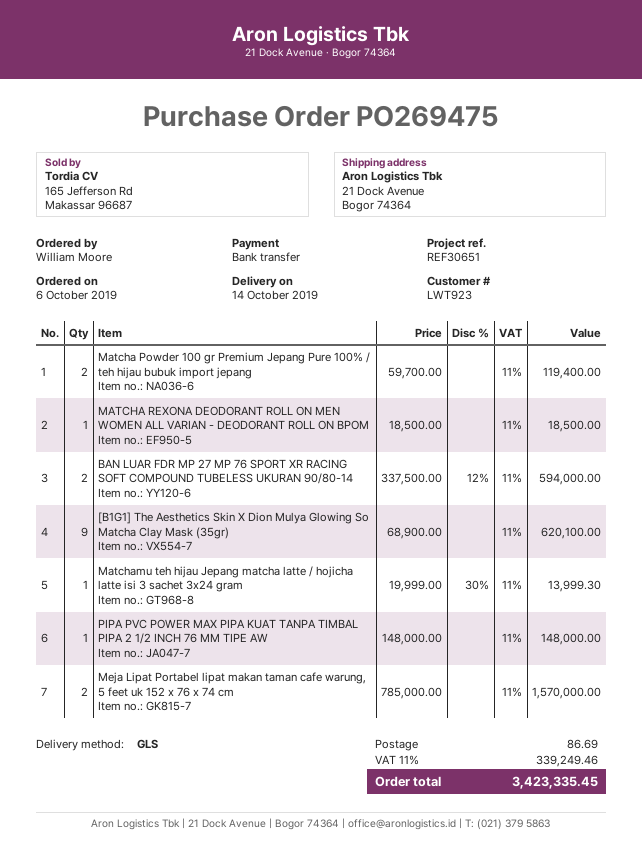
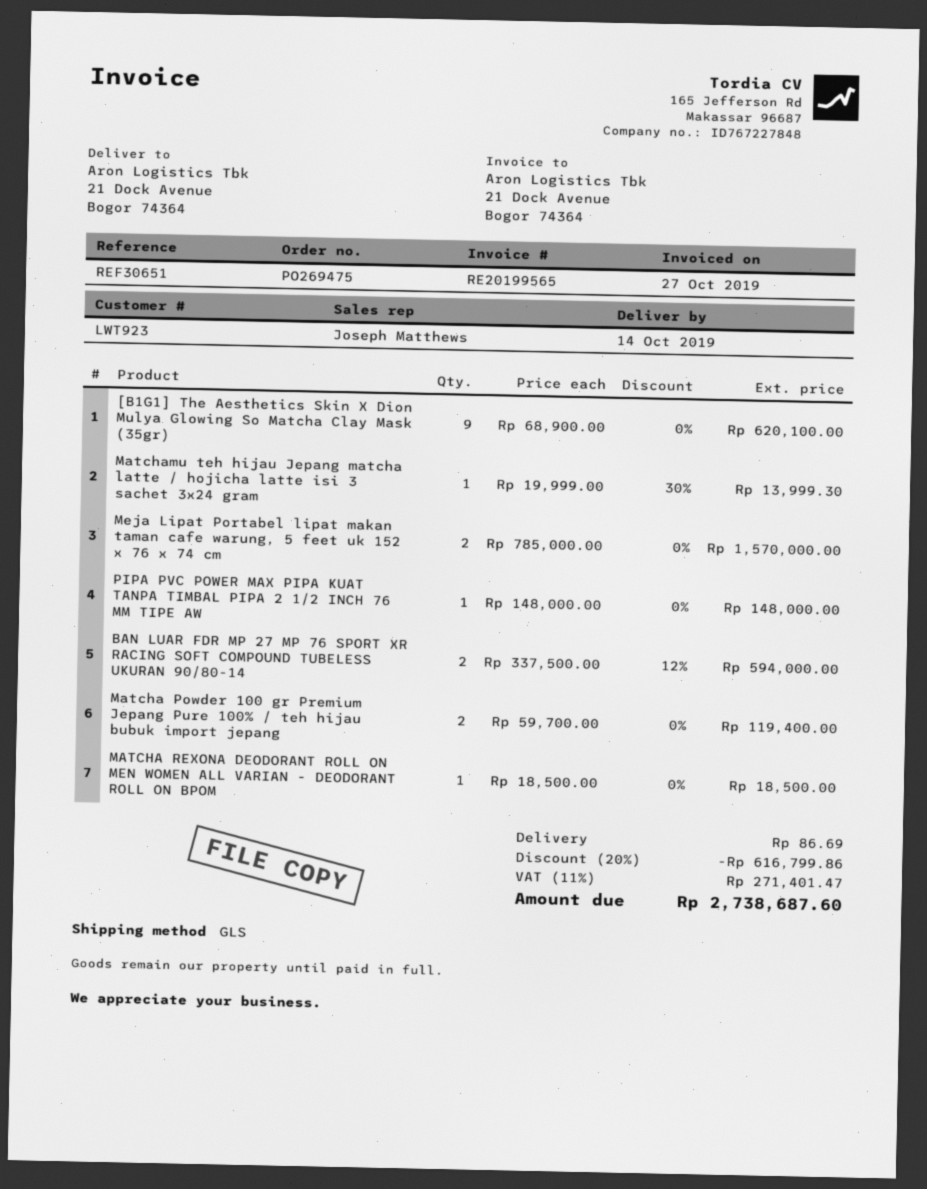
discount: none -> 20% = 616799.86
tax: 11% = 339249.46 -> 11% = 271401.47
total: 3423335.45 -> 2738687.60

